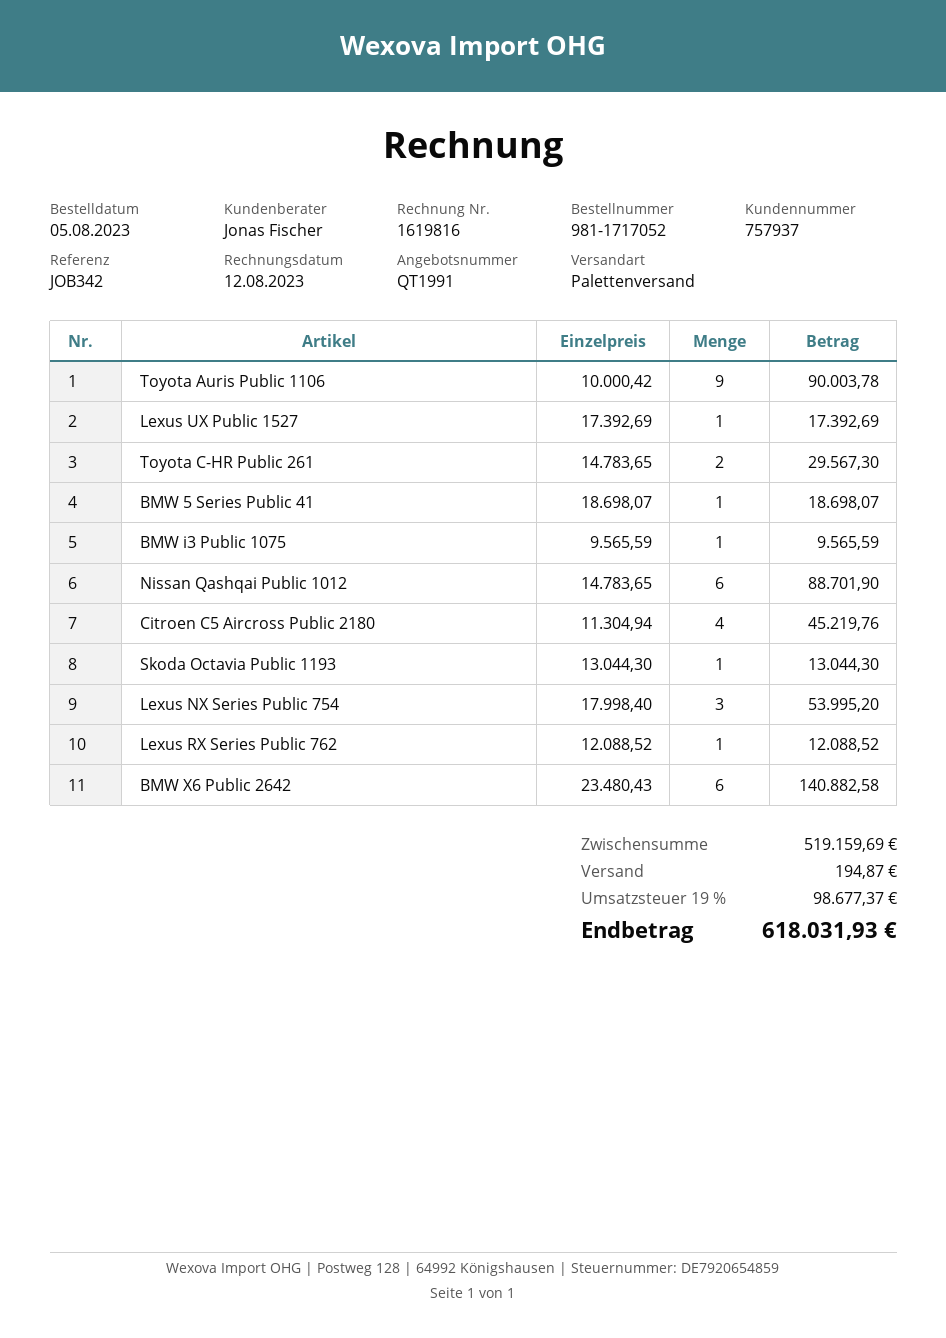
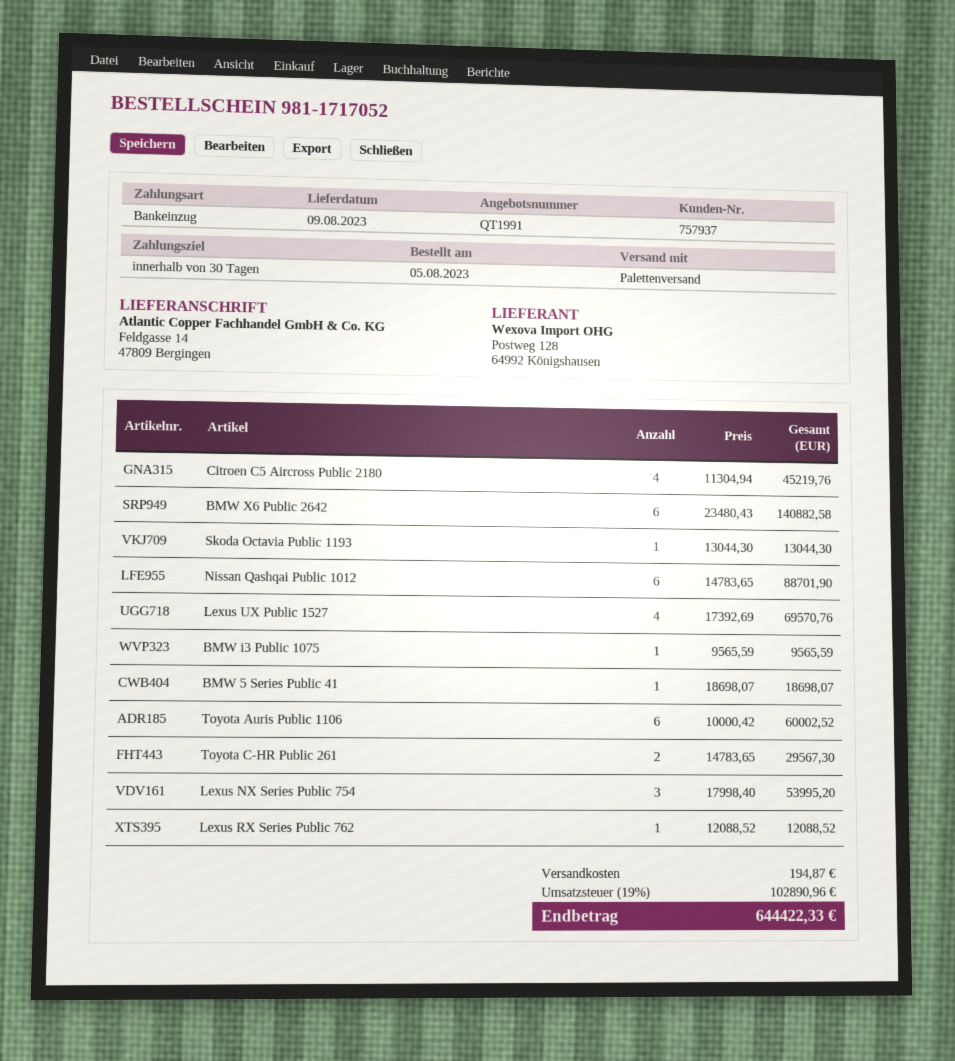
Toyota Auris Public 1106: 9 x 10000.42 = 90003.78 -> 6 x 10000.42 = 60002.52
Lexus UX Public 1527: 1 x 17392.69 = 17392.69 -> 4 x 17392.69 = 69570.76
tax: 19% = 98677.37 -> 19% = 102890.96
total: 618031.93 -> 644422.33

